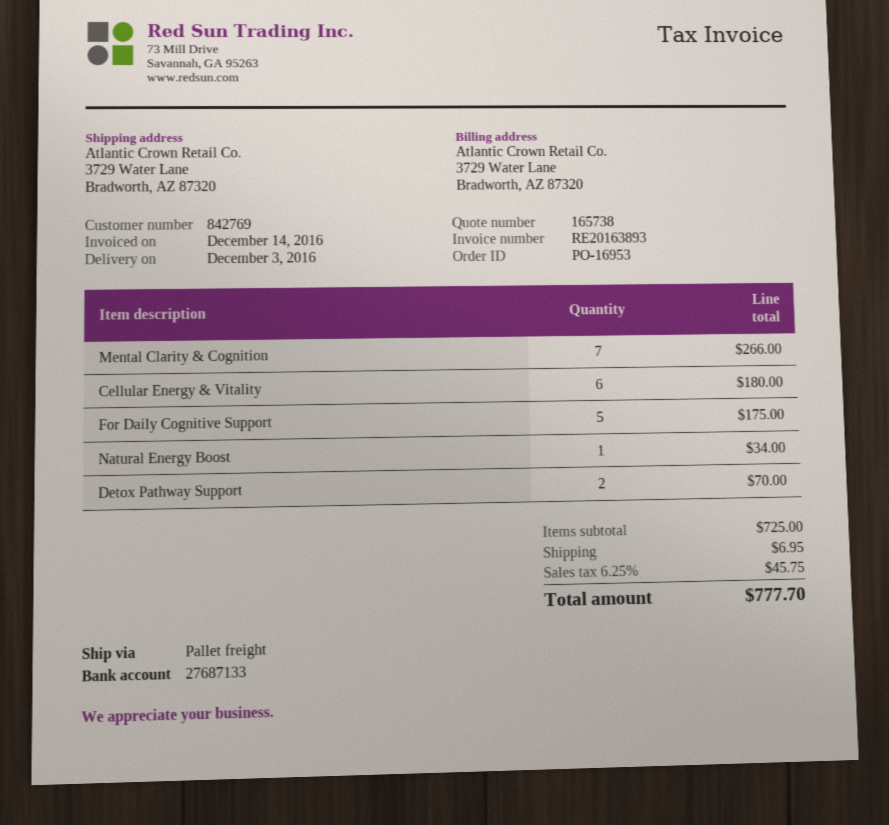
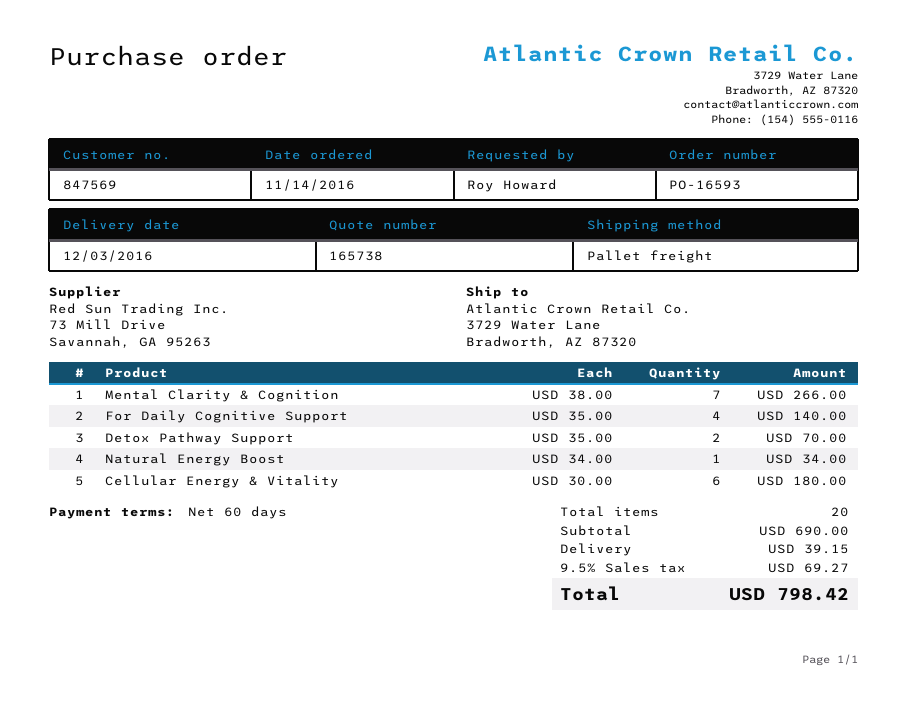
order number: PO-16953 -> PO-16593
customer number: 842769 -> 847569
For Daily Cognitive Support: 5 for 175.00 -> 4 for 140.00
subtotal: 725.00 -> 690.00
shipping: 6.95 -> 39.15
tax: 6.25% = 45.75 -> 9.5% = 69.27
total: 777.70 -> 798.42

